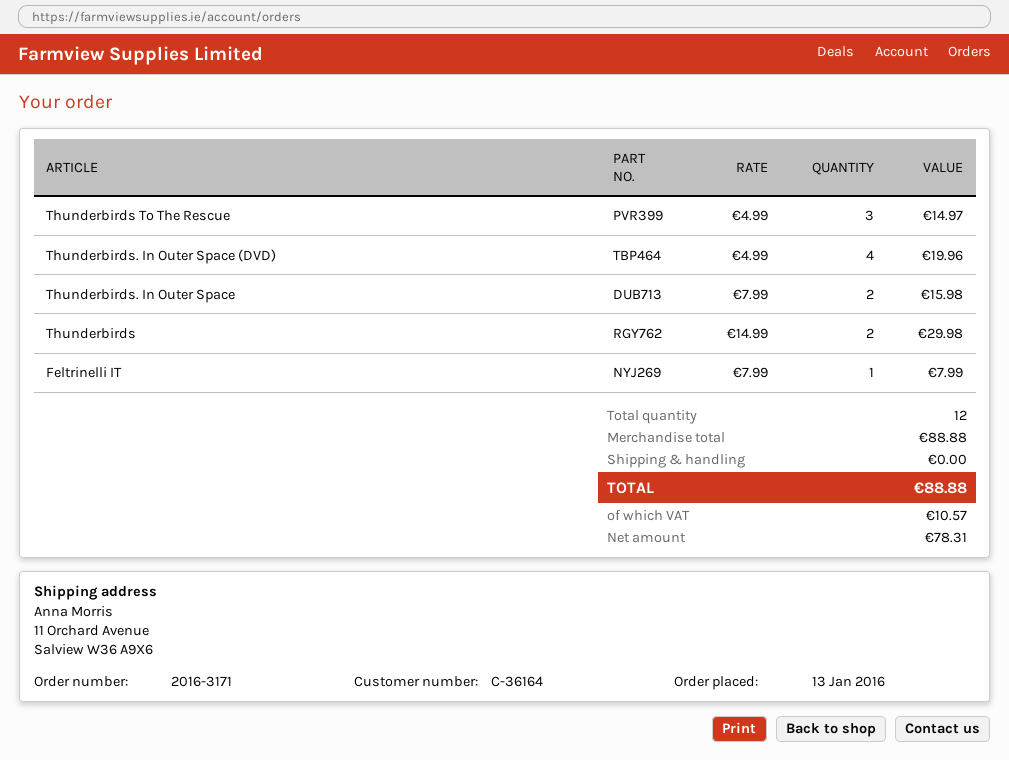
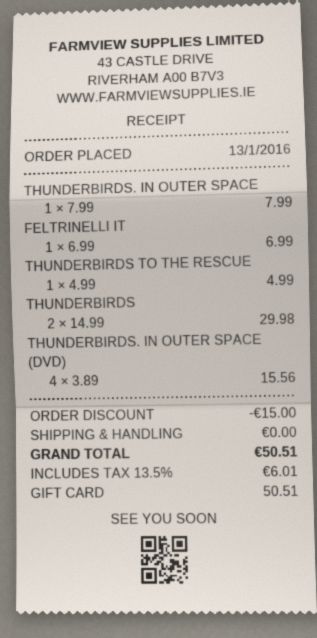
Thunderbirds To The Rescue: 3 x 4.99 = 14.97 -> 1 x 4.99 = 4.99
Thunderbirds. In Outer Space (DVD): 4 x 4.99 = 19.96 -> 4 x 3.89 = 15.56
Thunderbirds. In Outer Space: 2 x 7.99 = 15.98 -> 1 x 7.99 = 7.99
Feltrinelli IT: 1 x 7.99 = 7.99 -> 1 x 6.99 = 6.99
discount: none -> 15.00
tax: 10.57 -> 6.01
total: 88.88 -> 50.51

